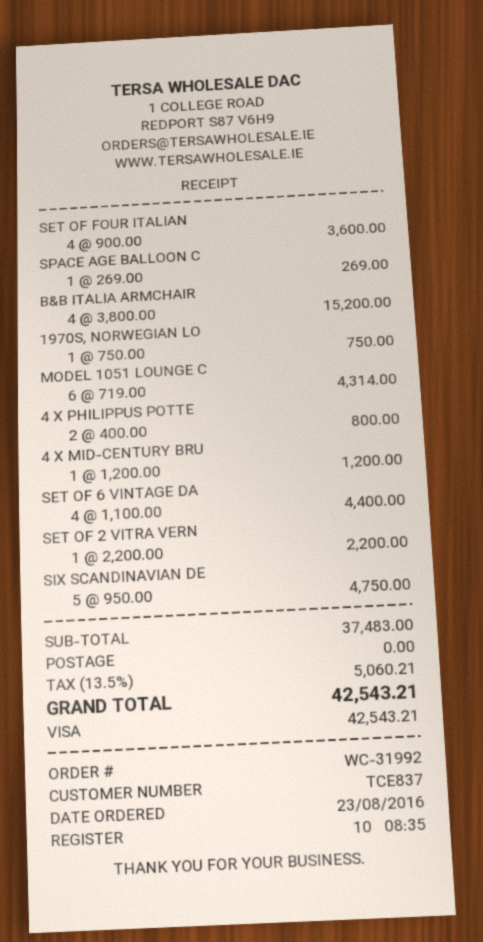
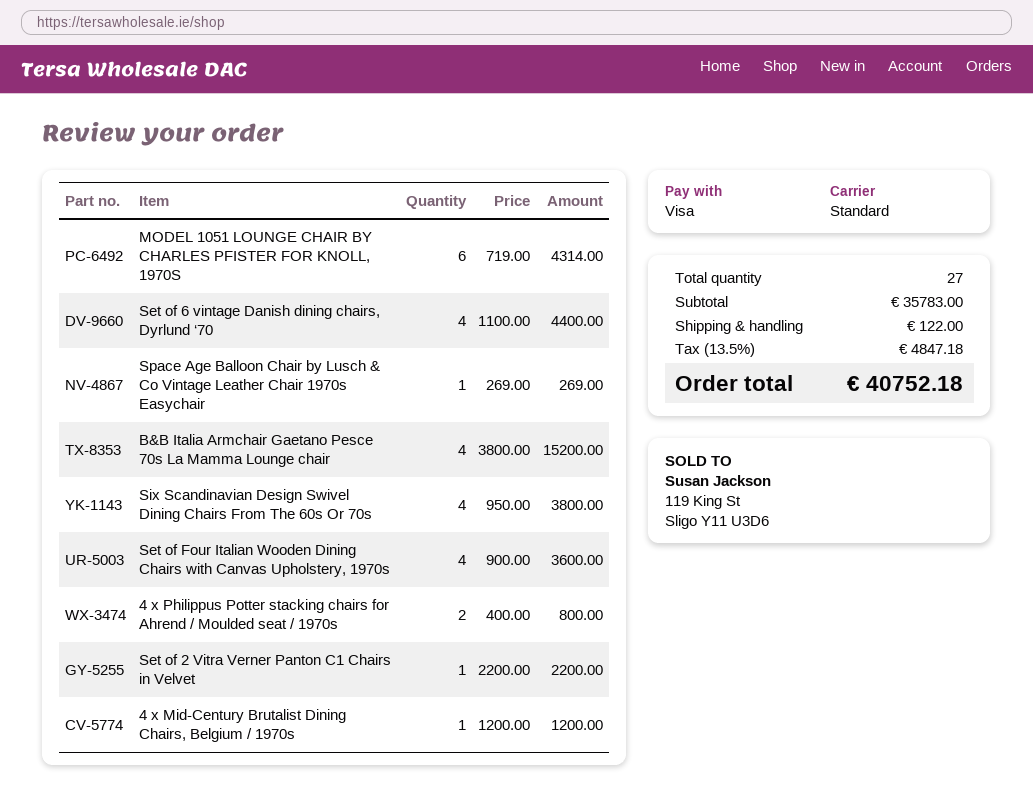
1970S, NORWEGIAN LO: 1 x 750.00 = 750.00 -> none
SIX SCANDINAVIAN DE: 5 x 950.00 = 4750.00 -> 4 x 950.00 = 3800.00
subtotal: 37483.00 -> 35783.00
shipping: 0.00 -> 122.00
tax: 13.5% = 5060.21 -> 13.5% = 4847.18
total: 42543.21 -> 40752.18

